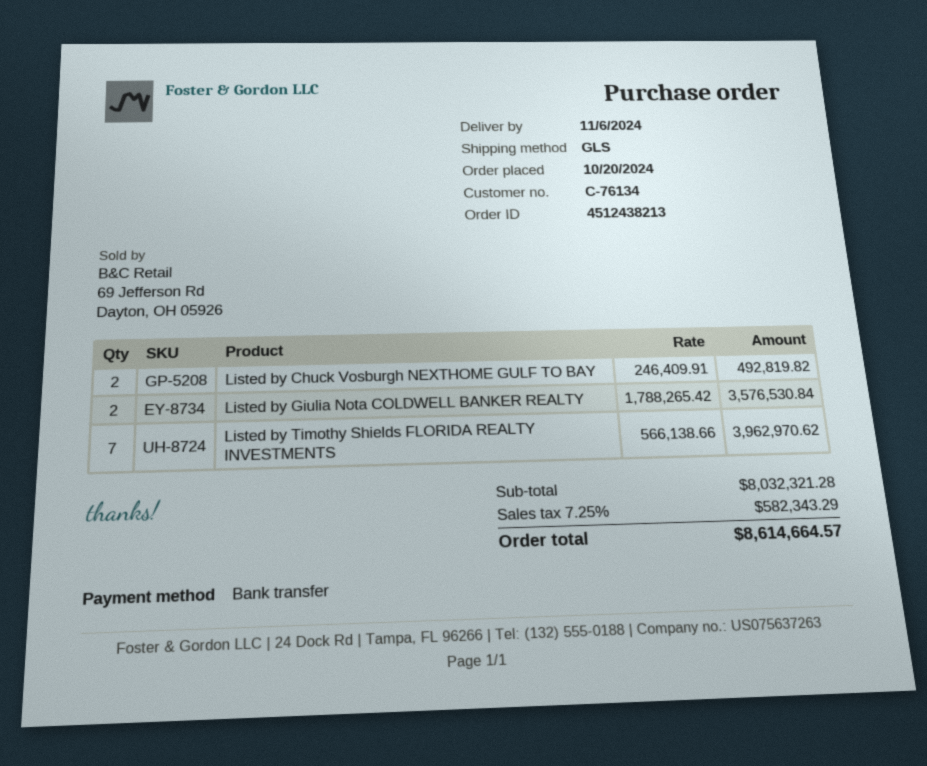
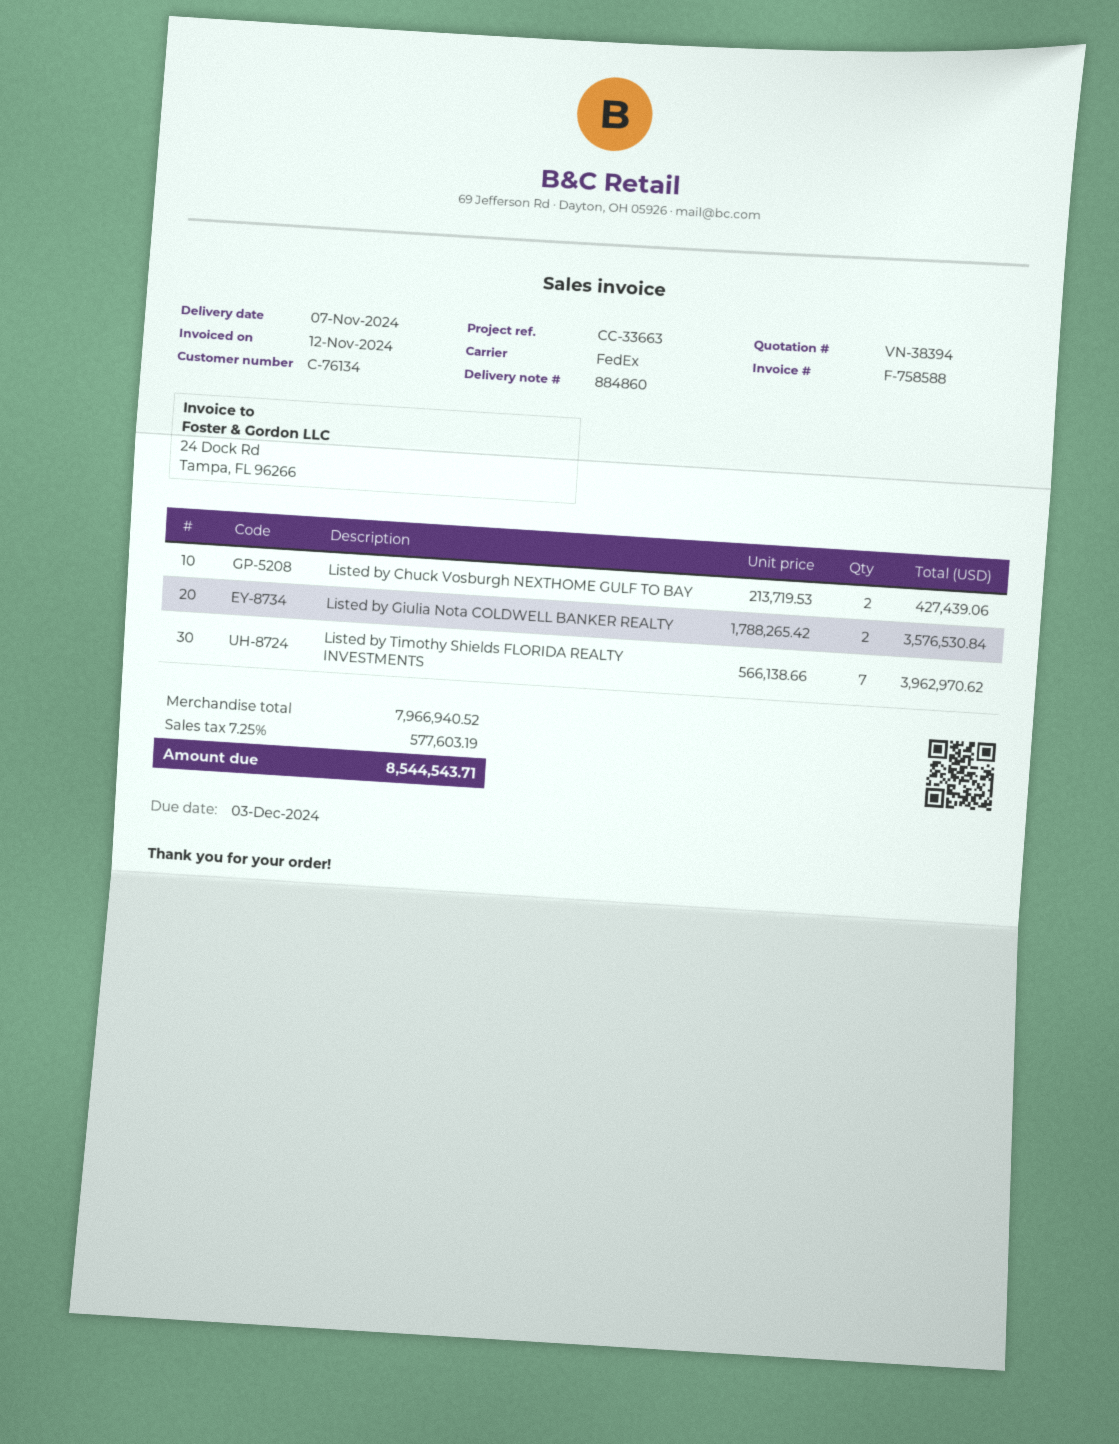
delivery date: 2024-11-06 -> 2024-11-07
shipping method: GLS -> FedEx
Listed by Chuck Vosburgh NEXTHOME GULF TO BAY: 2 x 246409.91 = 492819.82 -> 2 x 213719.53 = 427439.06
subtotal: 8032321.28 -> 7966940.52
tax: 7.25% = 582343.29 -> 7.25% = 577603.19
total: 8614664.57 -> 8544543.71

